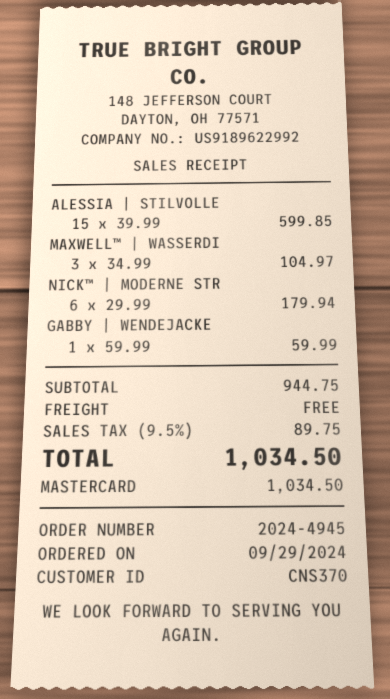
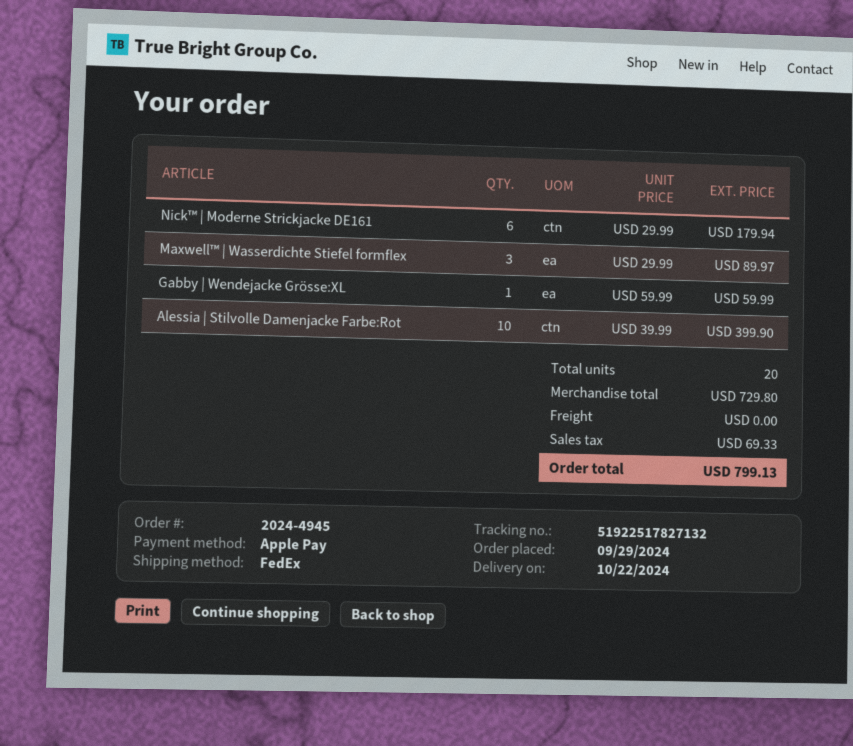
payment method: Mastercard -> Apple Pay
ALESSIA | STILVOLLE: 15 x 39.99 = 599.85 -> 10 x 39.99 = 399.90
MAXWELL™ | WASSERDI: 3 x 34.99 = 104.97 -> 3 x 29.99 = 89.97
subtotal: 944.75 -> 729.80
tax: 89.75 -> 69.33
total: 1034.50 -> 799.13

